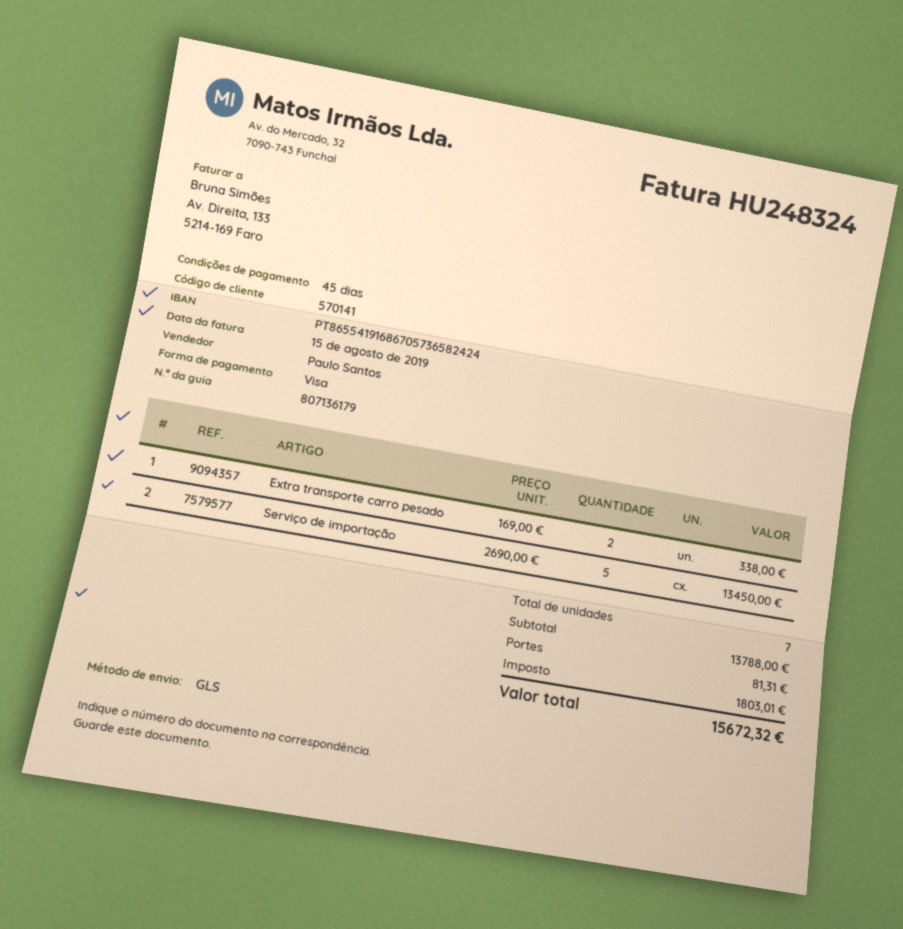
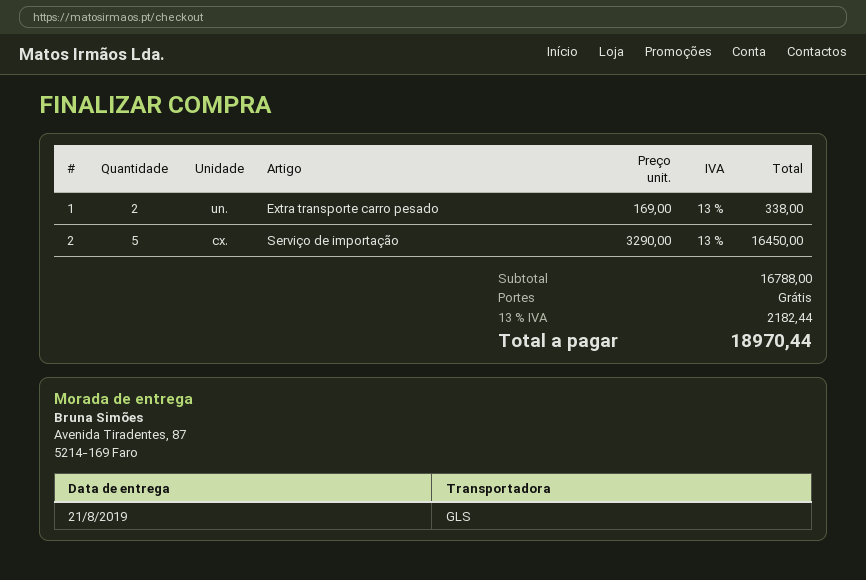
Serviço de importação: 5 x 2690.00 = 13450.00 -> 5 x 3290.00 = 16450.00
subtotal: 13788.00 -> 16788.00
shipping: 81.31 -> 0.00
tax: 1803.01 -> 2182.44
total: 15672.32 -> 18970.44

